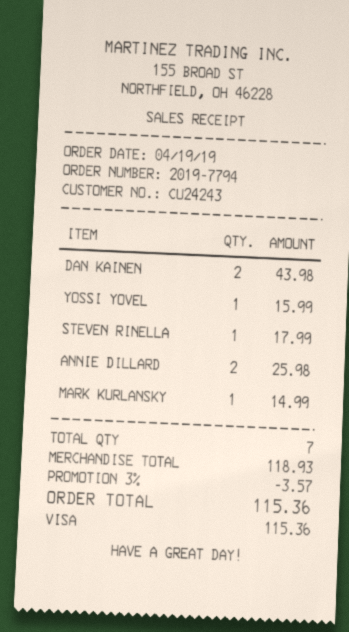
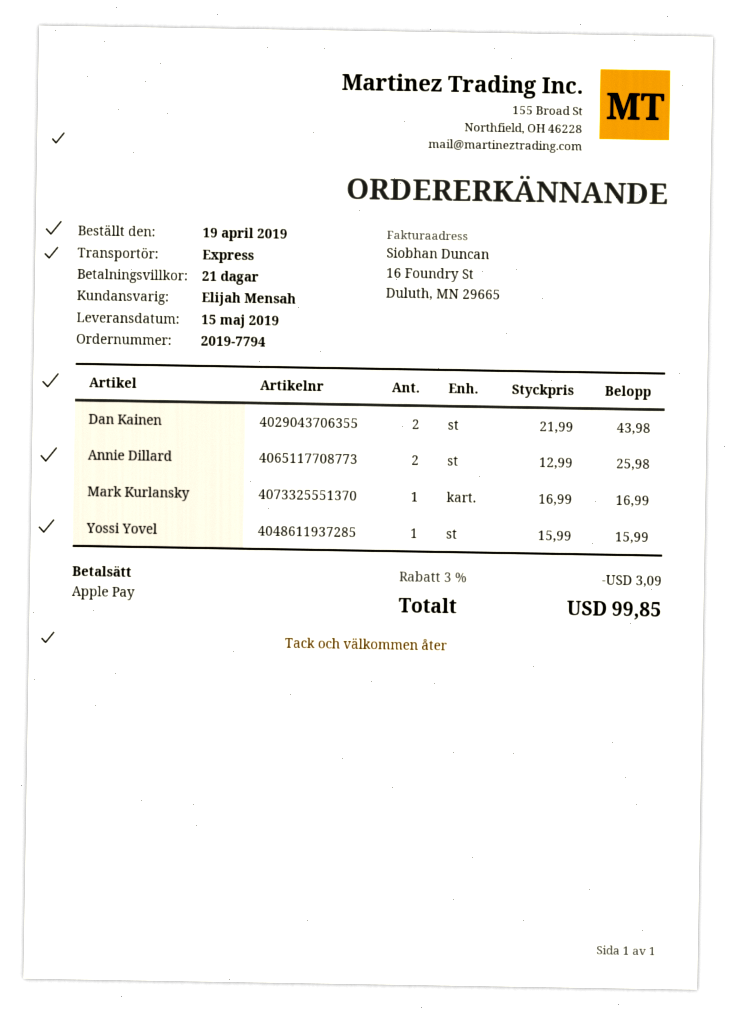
payment method: Visa -> Apple Pay
STEVEN RINELLA: 1 for 17.99 -> none
MARK KURLANSKY: 1 for 14.99 -> 1 for 16.99
discount: 3% = 3.57 -> 3% = 3.09
total: 115.36 -> 99.85

